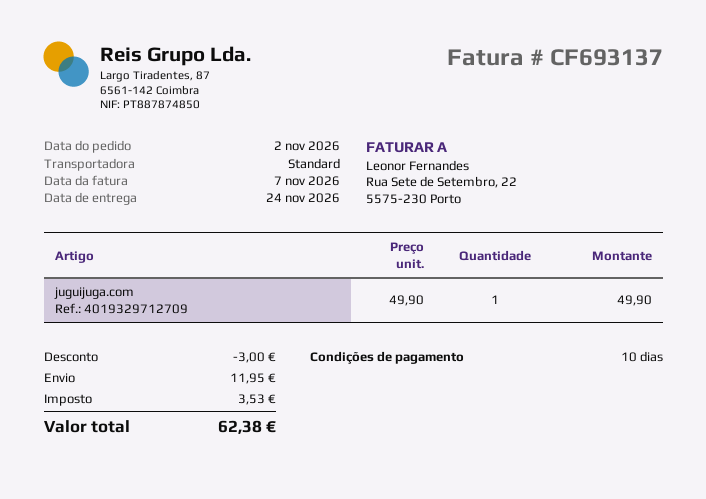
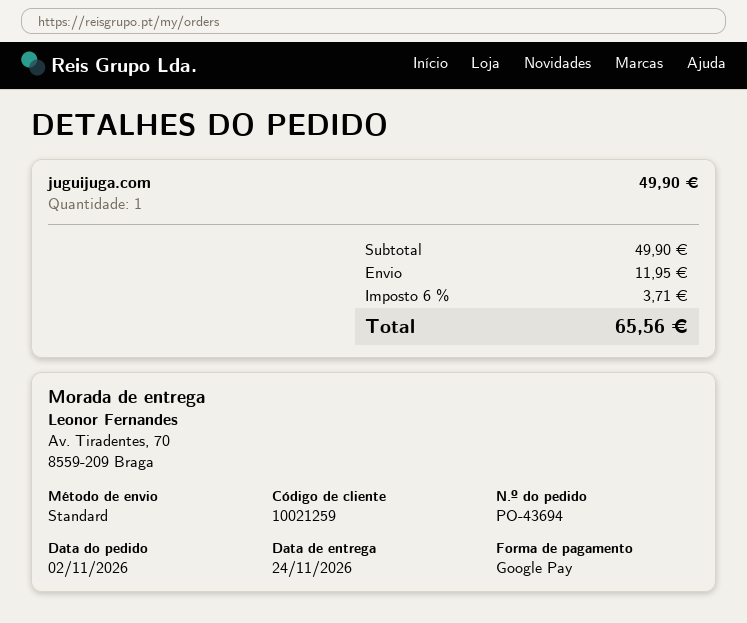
discount: 3.00 -> none
tax: 3.53 -> 3.71
total: 62.38 -> 65.56

